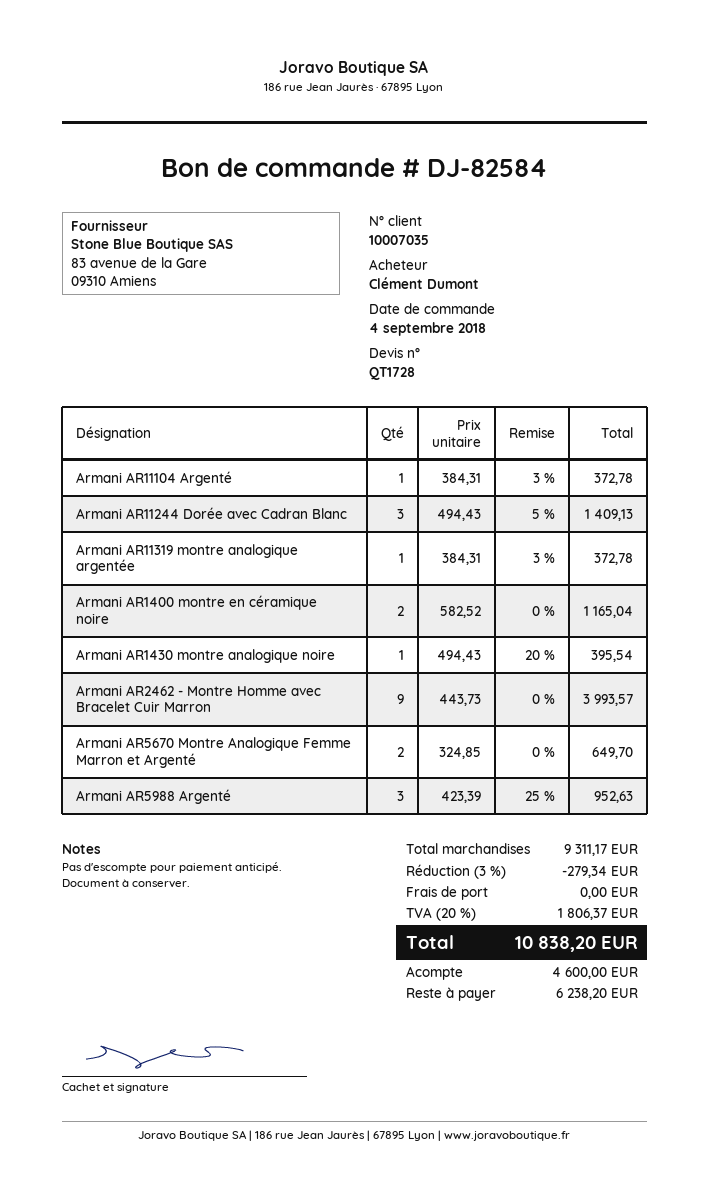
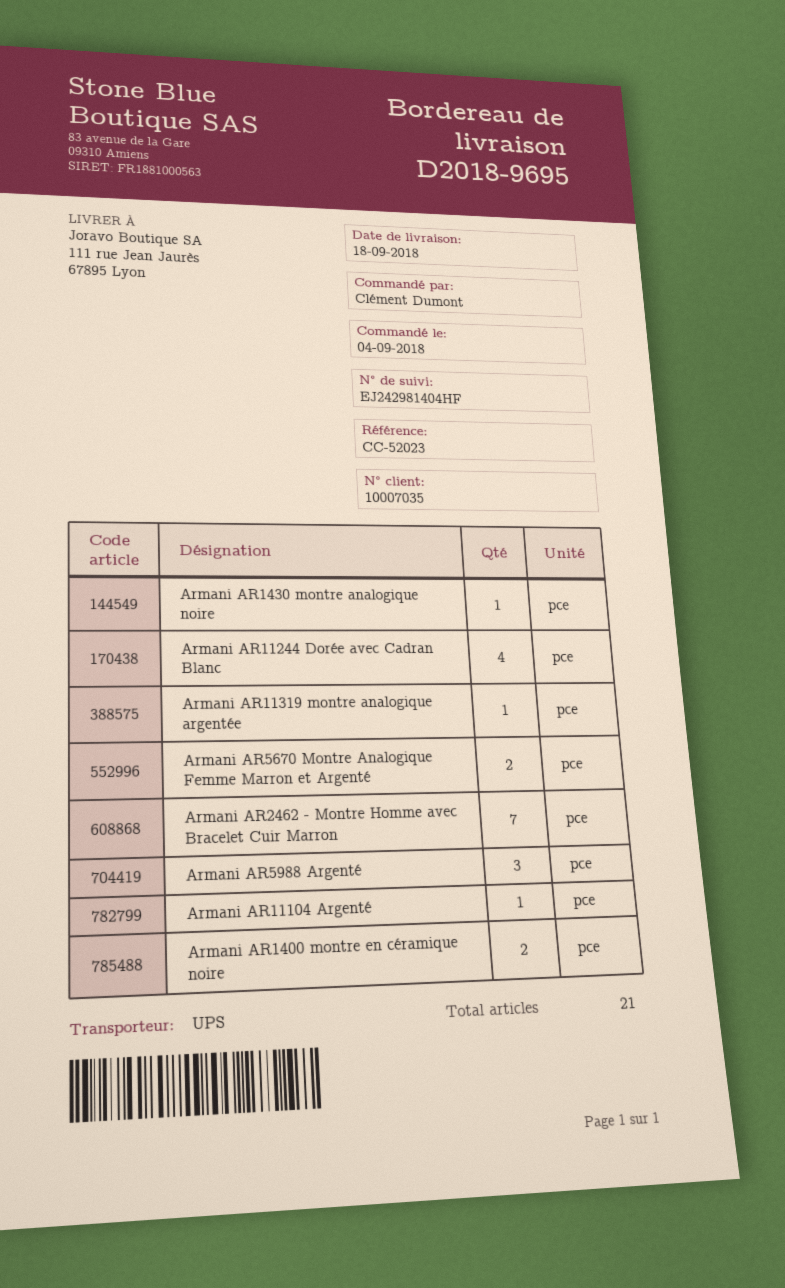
Armani AR11244 Dorée avec Cadran Blanc: 3 -> 4
Armani AR2462 - Montre Homme avec Bracelet Cuir Marron: 9 -> 7

